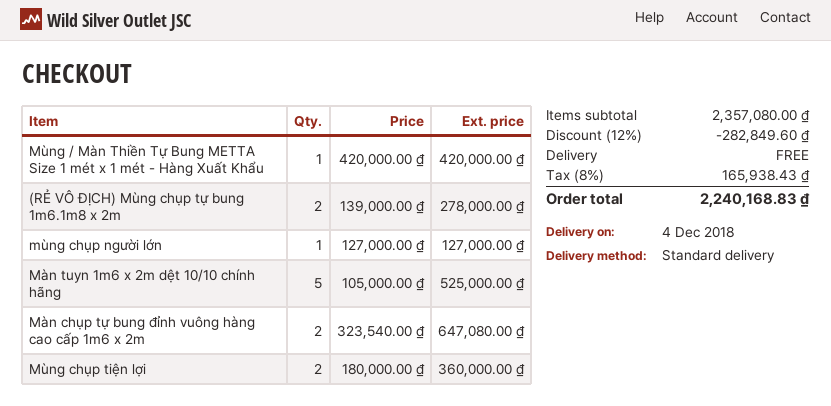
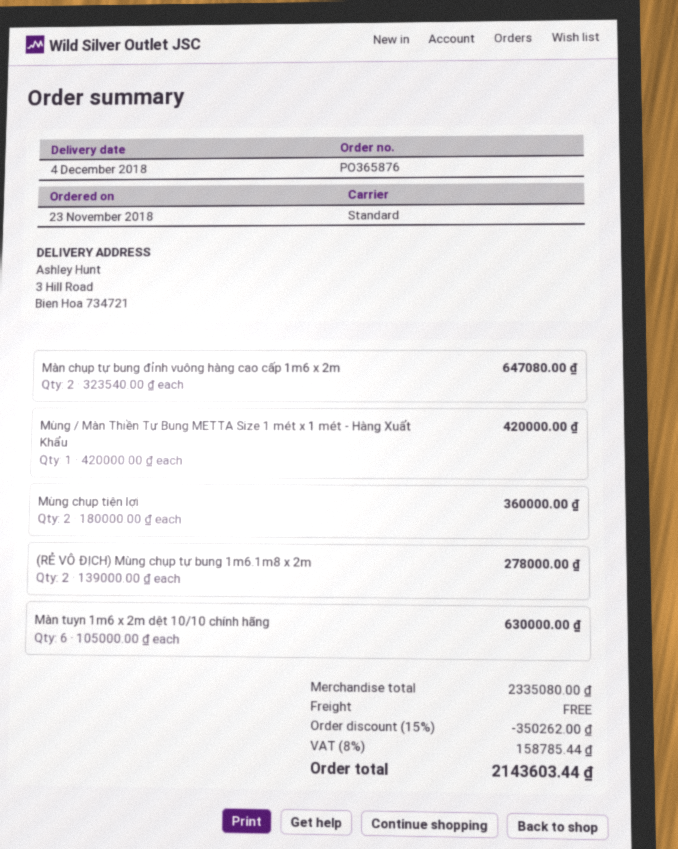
mùng chụp người lớn: 1 x 127000.00 = 127000.00 -> none
Màn tuyn 1m6 x 2m dệt 10/10 chính hãng: 5 x 105000.00 = 525000.00 -> 6 x 105000.00 = 630000.00
subtotal: 2357080.00 -> 2335080.00
discount: 12% = 282849.60 -> 15% = 350262.00
tax: 8% = 165938.43 -> 8% = 158785.44
total: 2240168.83 -> 2143603.44

